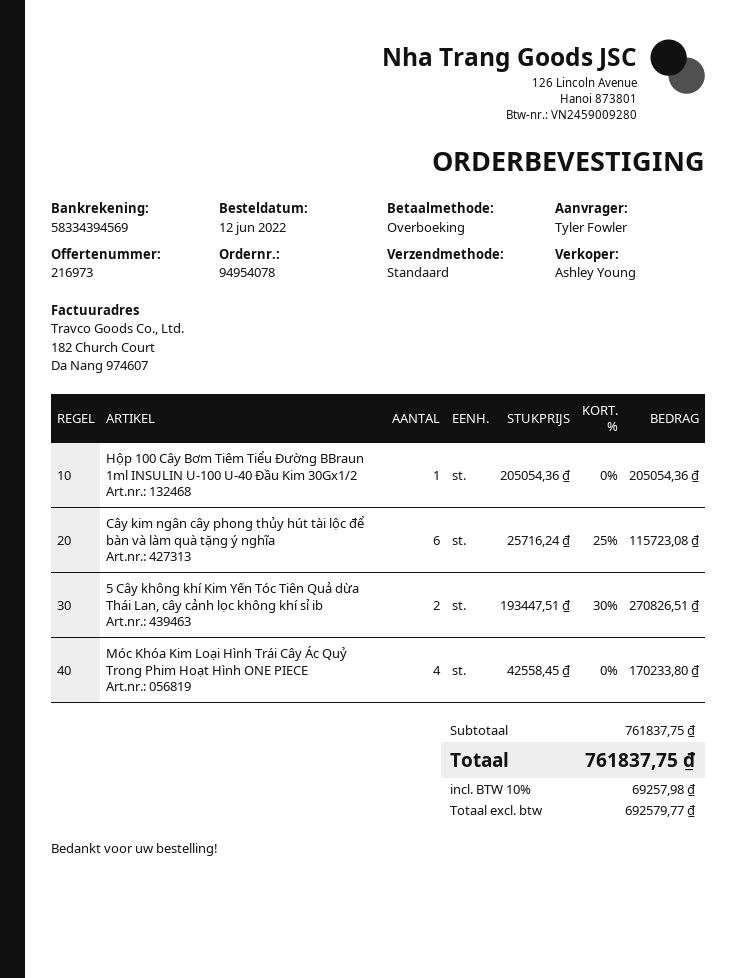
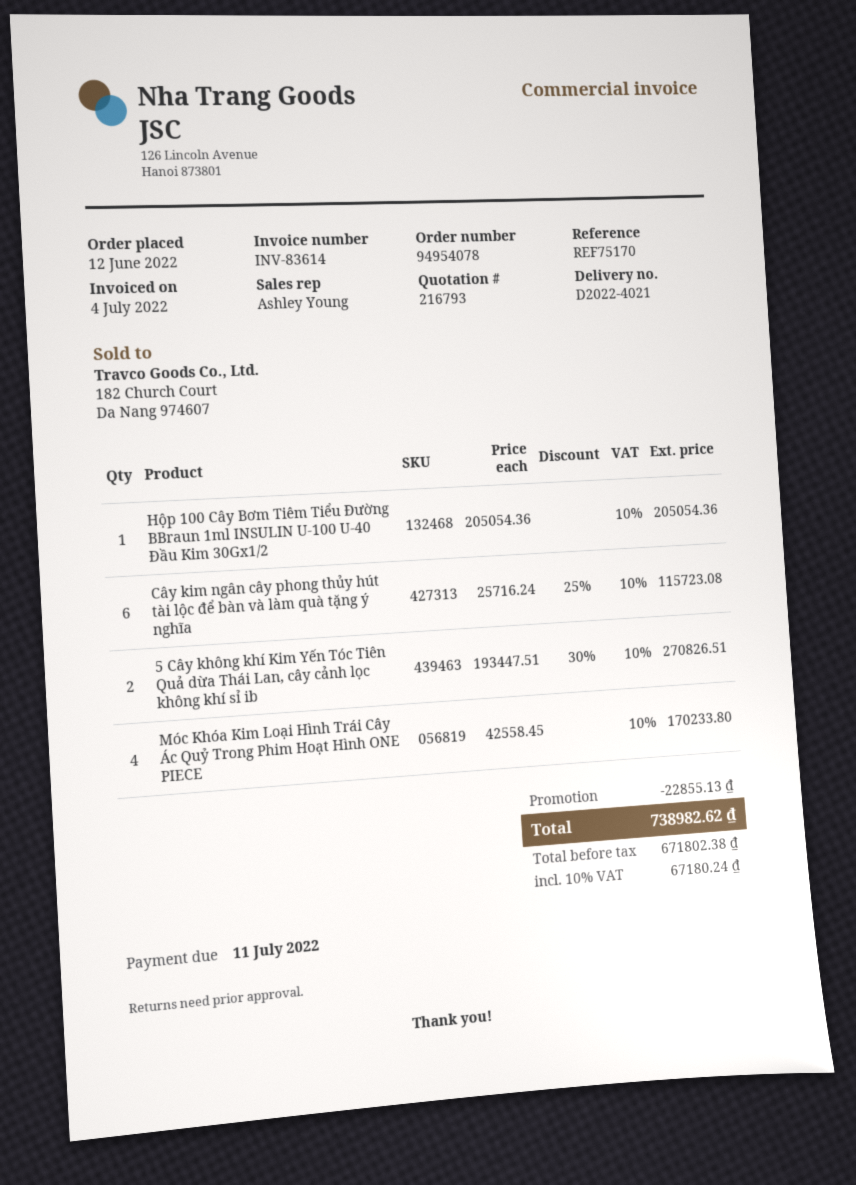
quote number: 216973 -> 216793
discount: none -> 22855.13
net: 692579.77 -> 671802.38
tax: 10% = 69257.98 -> 10% = 67180.24
total: 761837.75 -> 738982.62

